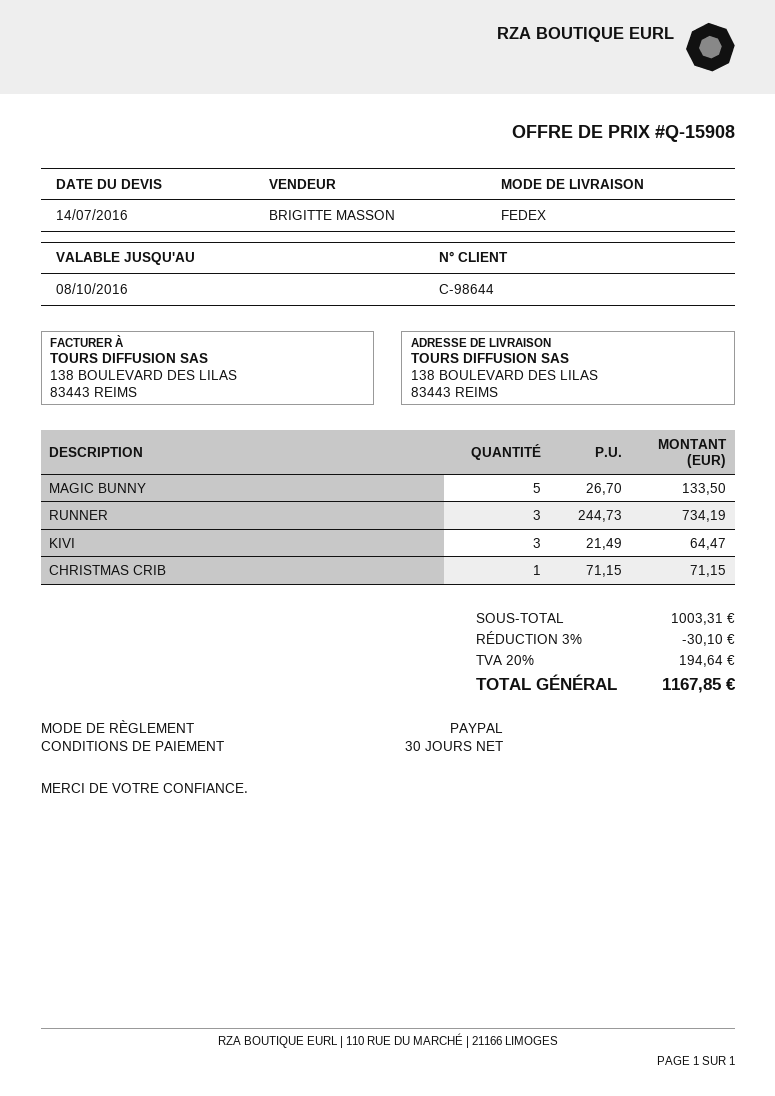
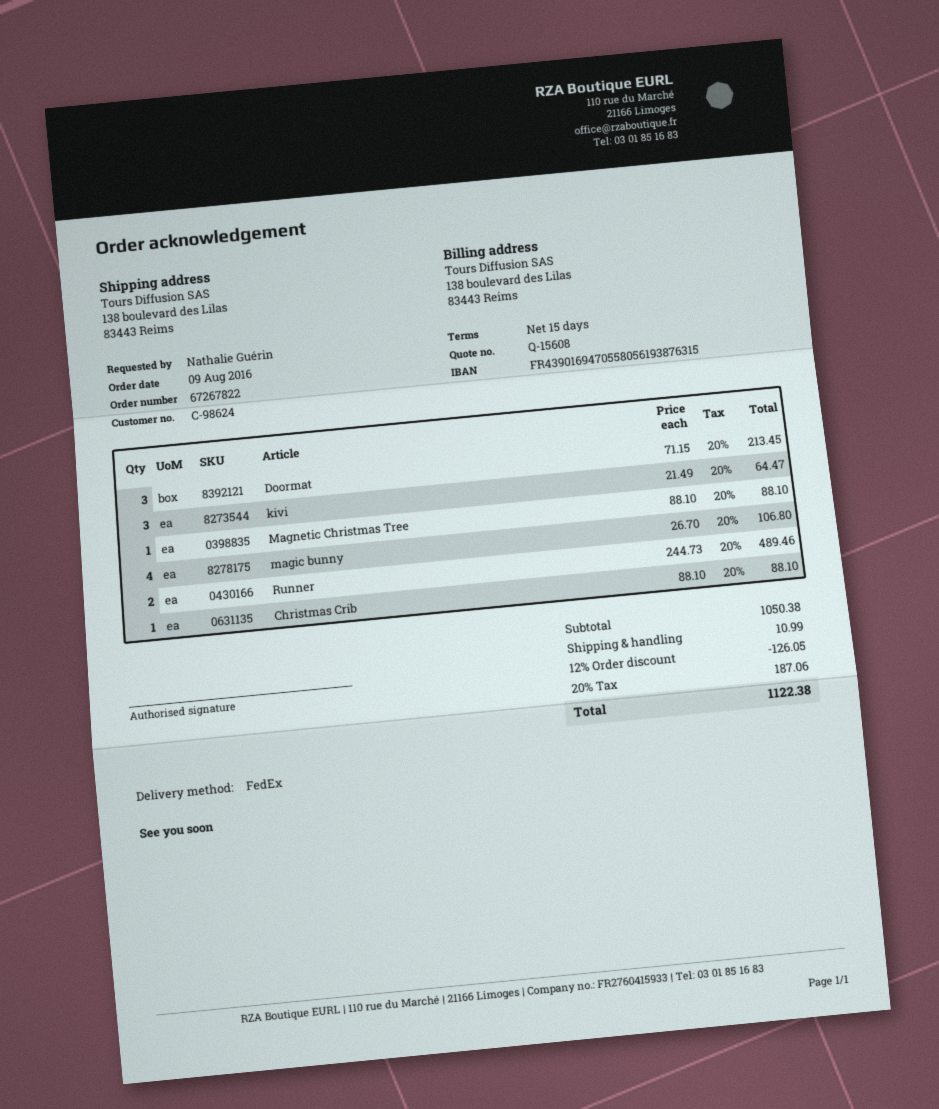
quote number: Q-15908 -> Q-15608
payment terms: 30 days -> 15 days
customer number: C-98644 -> C-98624
MAGIC BUNNY: 5 x 26.70 = 133.50 -> 4 x 26.70 = 106.80
RUNNER: 3 x 244.73 = 734.19 -> 2 x 244.73 = 489.46
CHRISTMAS CRIB: 1 x 71.15 = 71.15 -> 1 x 88.10 = 88.10
Doormat: none -> 3 x 71.15 = 213.45
Magnetic Christmas Tree: none -> 1 x 88.10 = 88.10
subtotal: 1003.31 -> 1050.38
discount: 3% = 30.10 -> 12% = 126.05
shipping: none -> 10.99
tax: 20% = 194.64 -> 20% = 187.06
total: 1167.85 -> 1122.38

